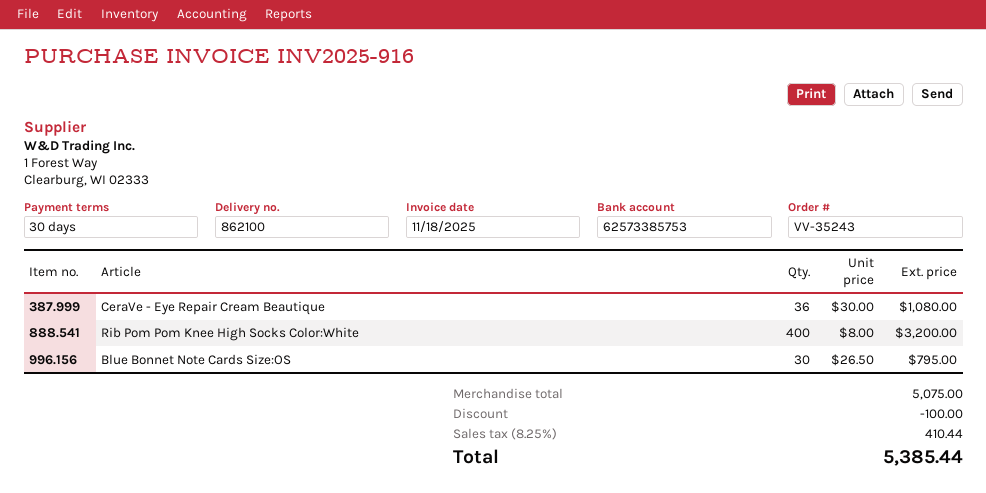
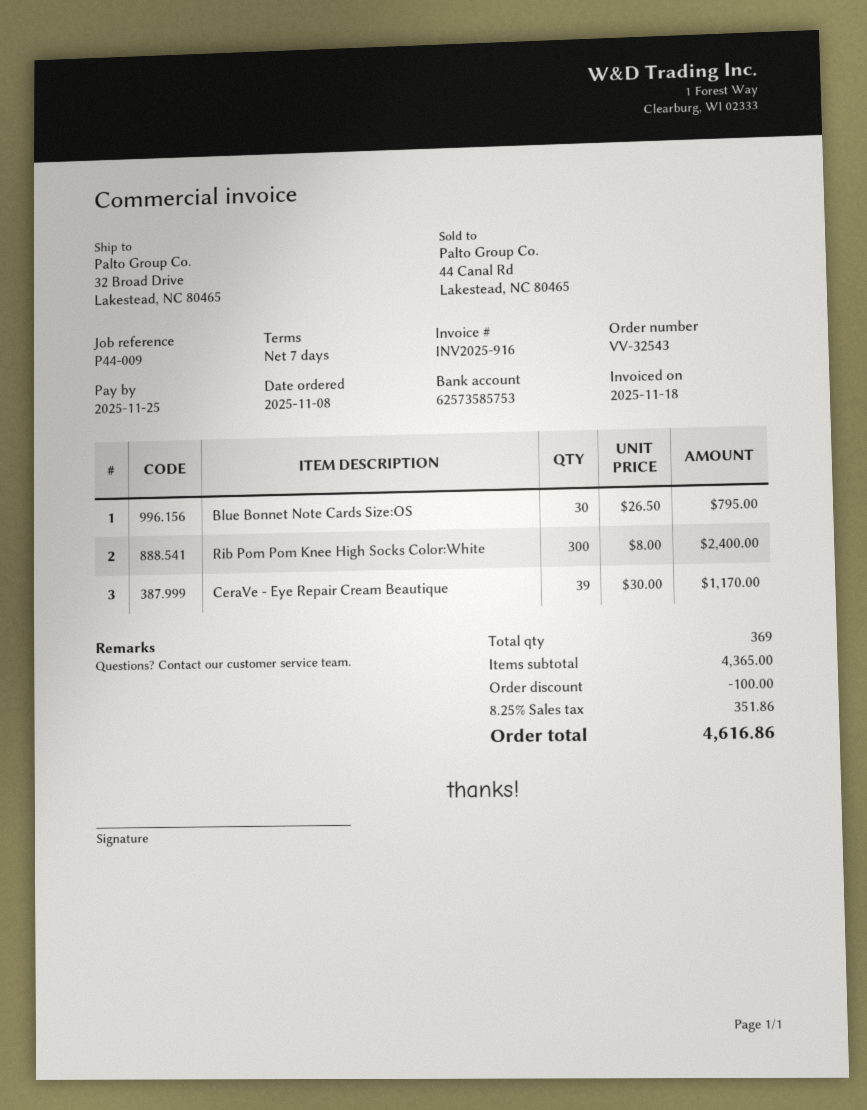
order number: VV-35243 -> VV-32543
payment terms: 30 days -> 7 days
bank account: 62573385753 -> 62573585753
CeraVe - Eye Repair Cream Beautique: 36 x 30.00 = 1080.00 -> 39 x 30.00 = 1170.00
Rib Pom Pom Knee High Socks Color:White: 400 x 8.00 = 3200.00 -> 300 x 8.00 = 2400.00
subtotal: 5075.00 -> 4365.00
tax: 8.25% = 410.44 -> 8.25% = 351.86
total: 5385.44 -> 4616.86

